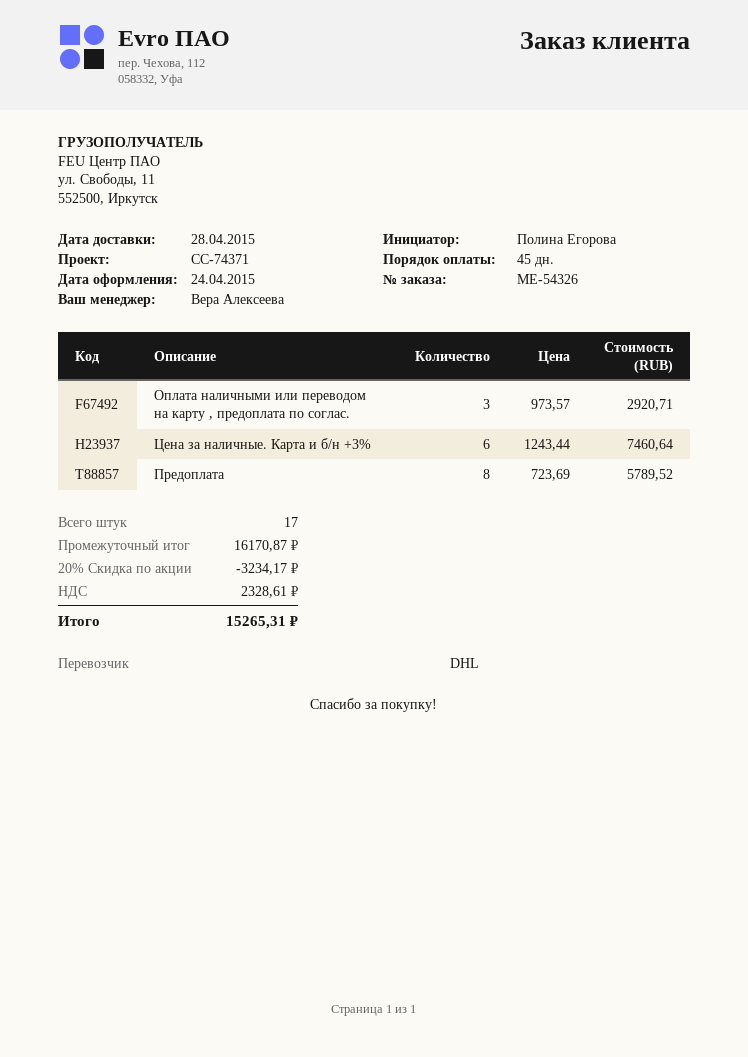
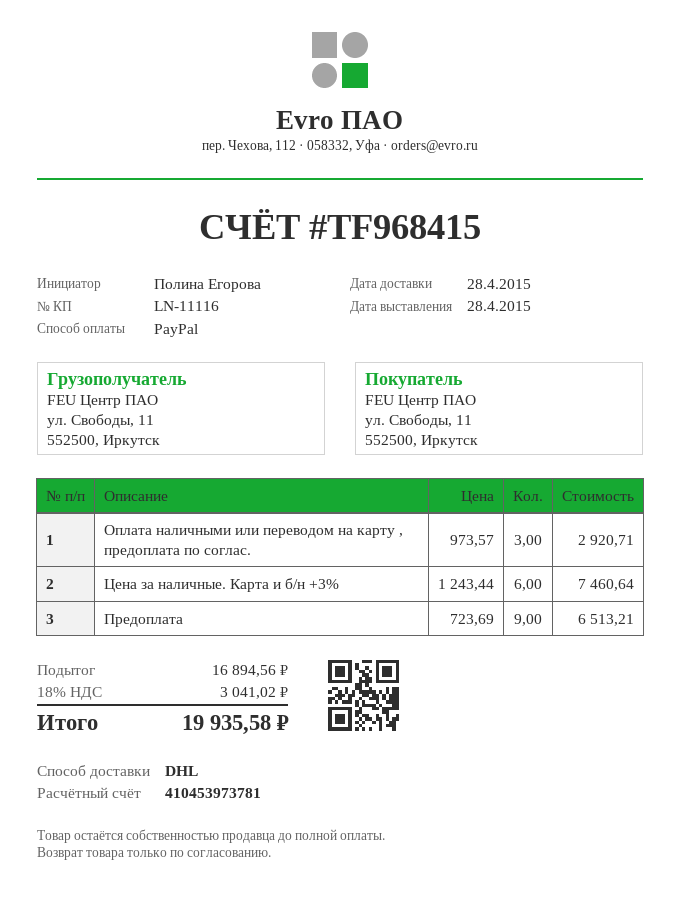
Предоплата: 8 x 723.69 = 5789.52 -> 9 x 723.69 = 6513.21
subtotal: 16170.87 -> 16894.56
discount: 20% = 3234.17 -> none
tax: 2328.61 -> 3041.02
total: 15265.31 -> 19935.58

